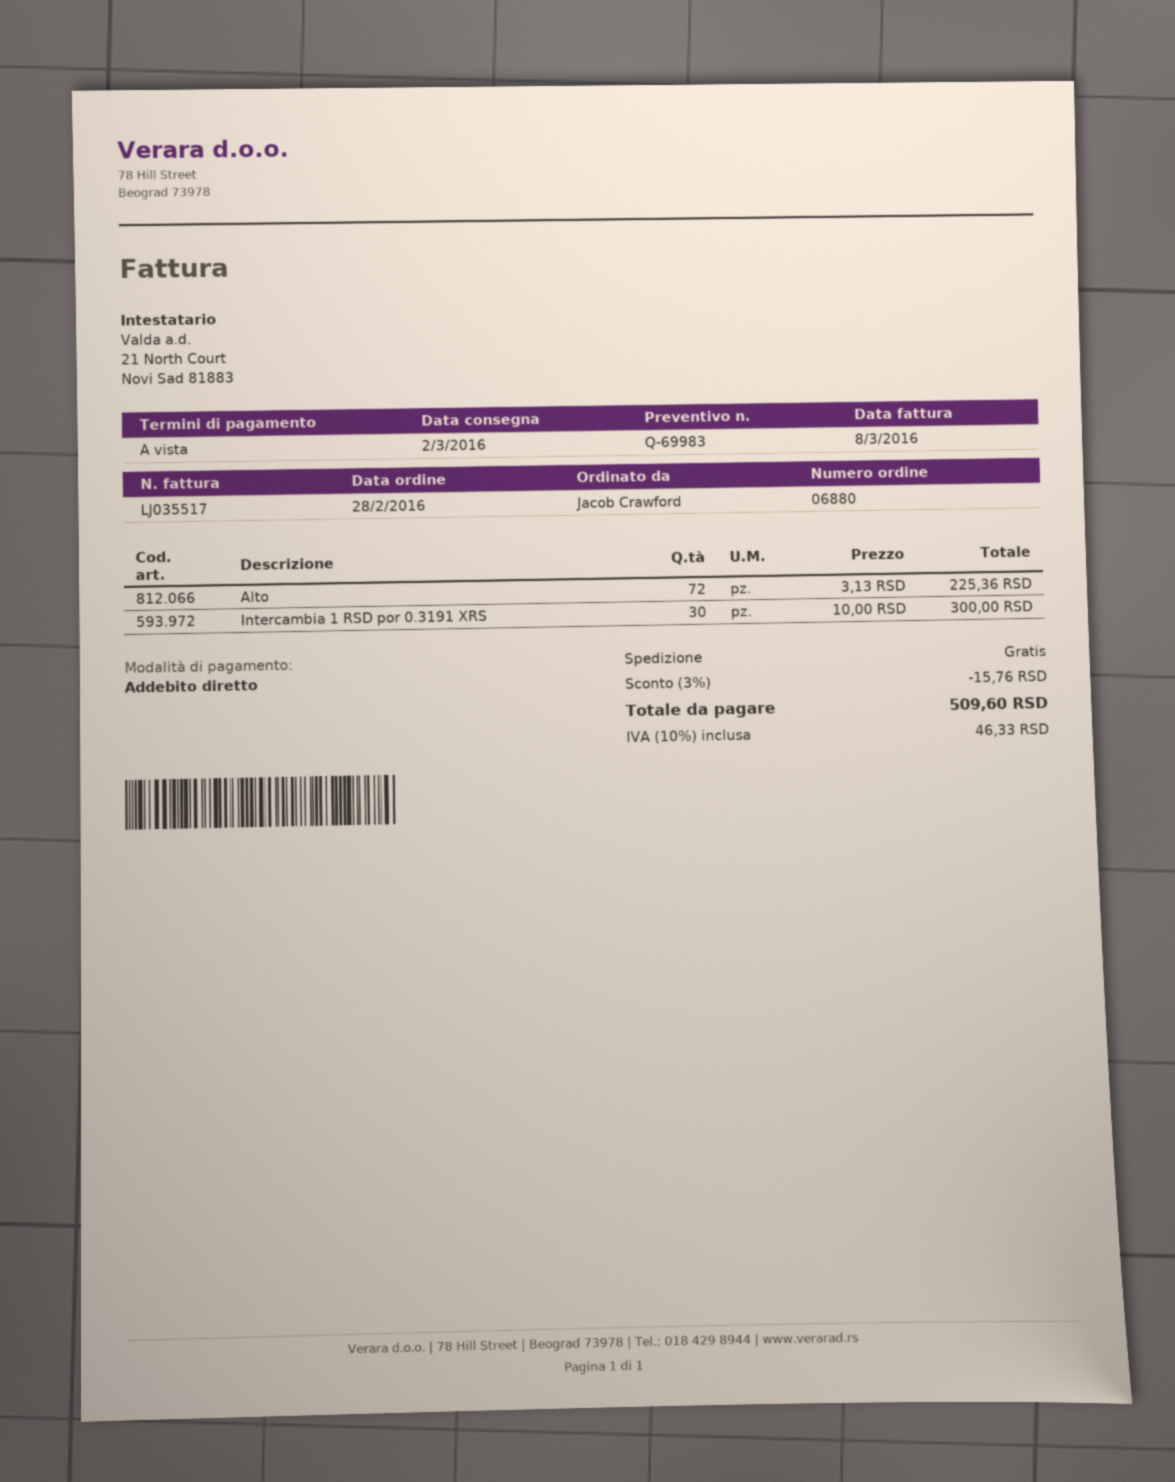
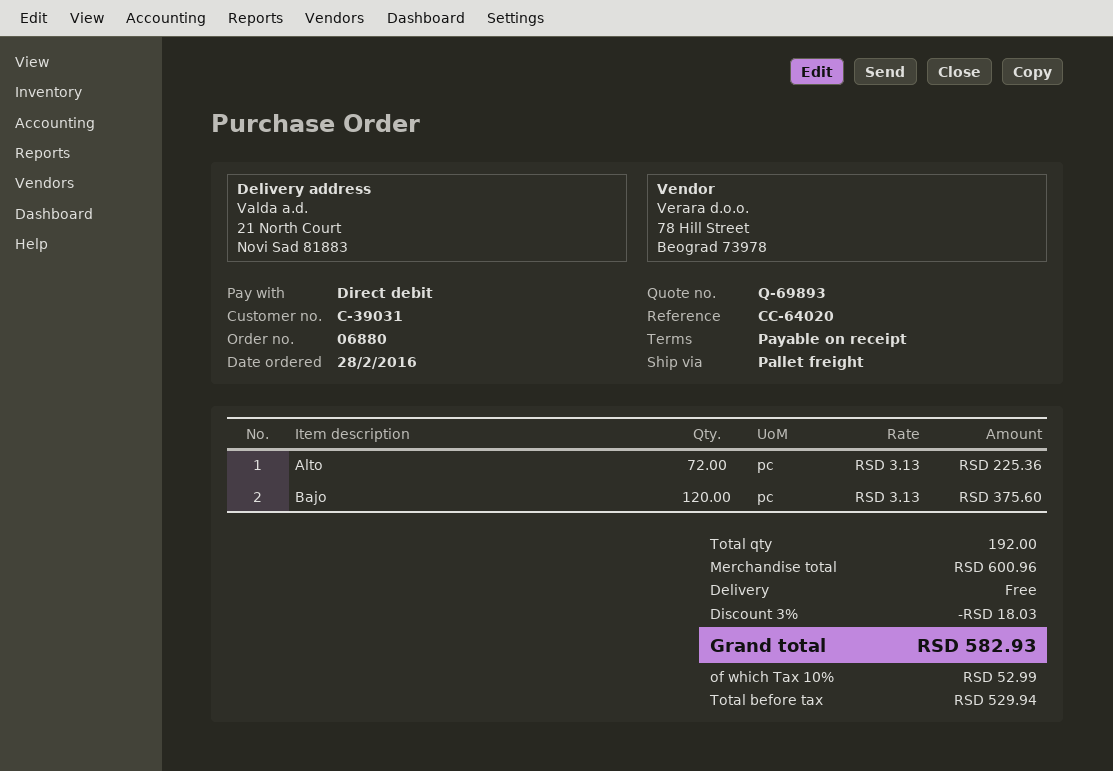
quote number: Q-69983 -> Q-69893
Intercambia 1 RSD por 0.3191 XRS: 30 x 10.00 = 300.00 -> none
Bajo: none -> 120 x 3.13 = 375.60
discount: 3% = 15.76 -> 3% = 18.03
tax: 10% = 46.33 -> 10% = 52.99
total: 509.60 -> 582.93

